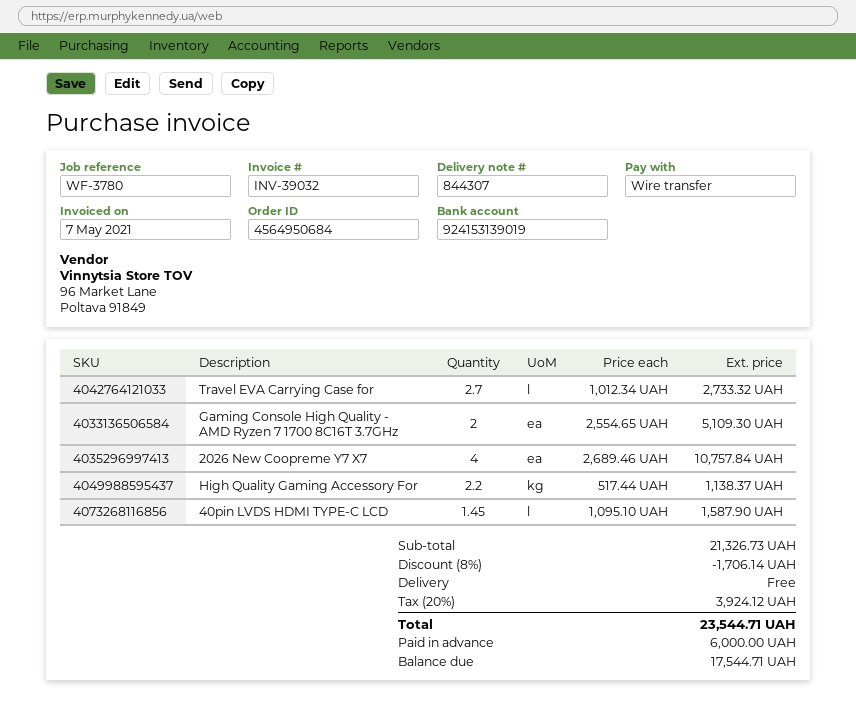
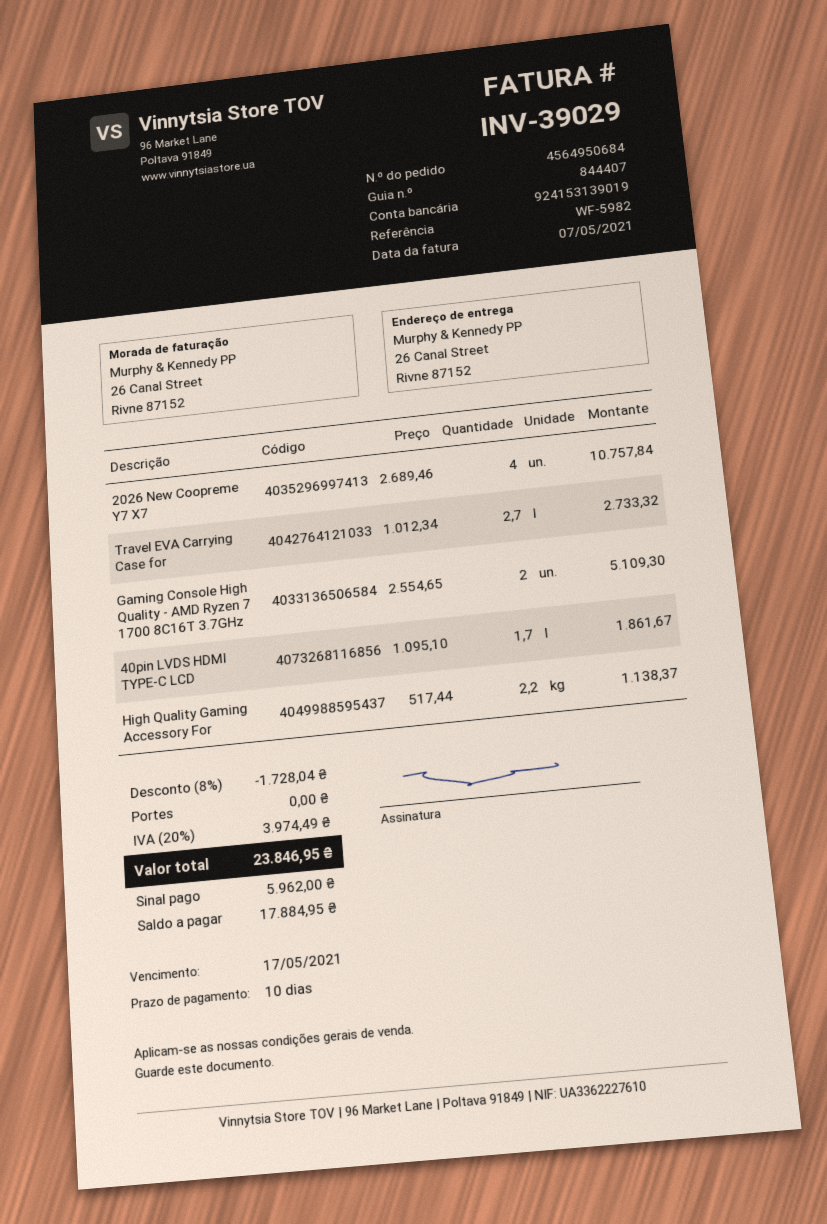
delivery note number: 844307 -> 844407
invoice number: INV-39032 -> INV-39029
reference: WF-3780 -> WF-5982
40pin LVDS HDMI TYPE-C LCD: 1.45 x 1095.10 = 1587.90 -> 1.7 x 1095.10 = 1861.67
discount: 8% = 1706.14 -> 8% = 1728.04
tax: 20% = 3924.12 -> 20% = 3974.49
total: 23544.71 -> 23846.95
deposit: 6000.00 -> 5962.00
balance: 17544.71 -> 17884.95

